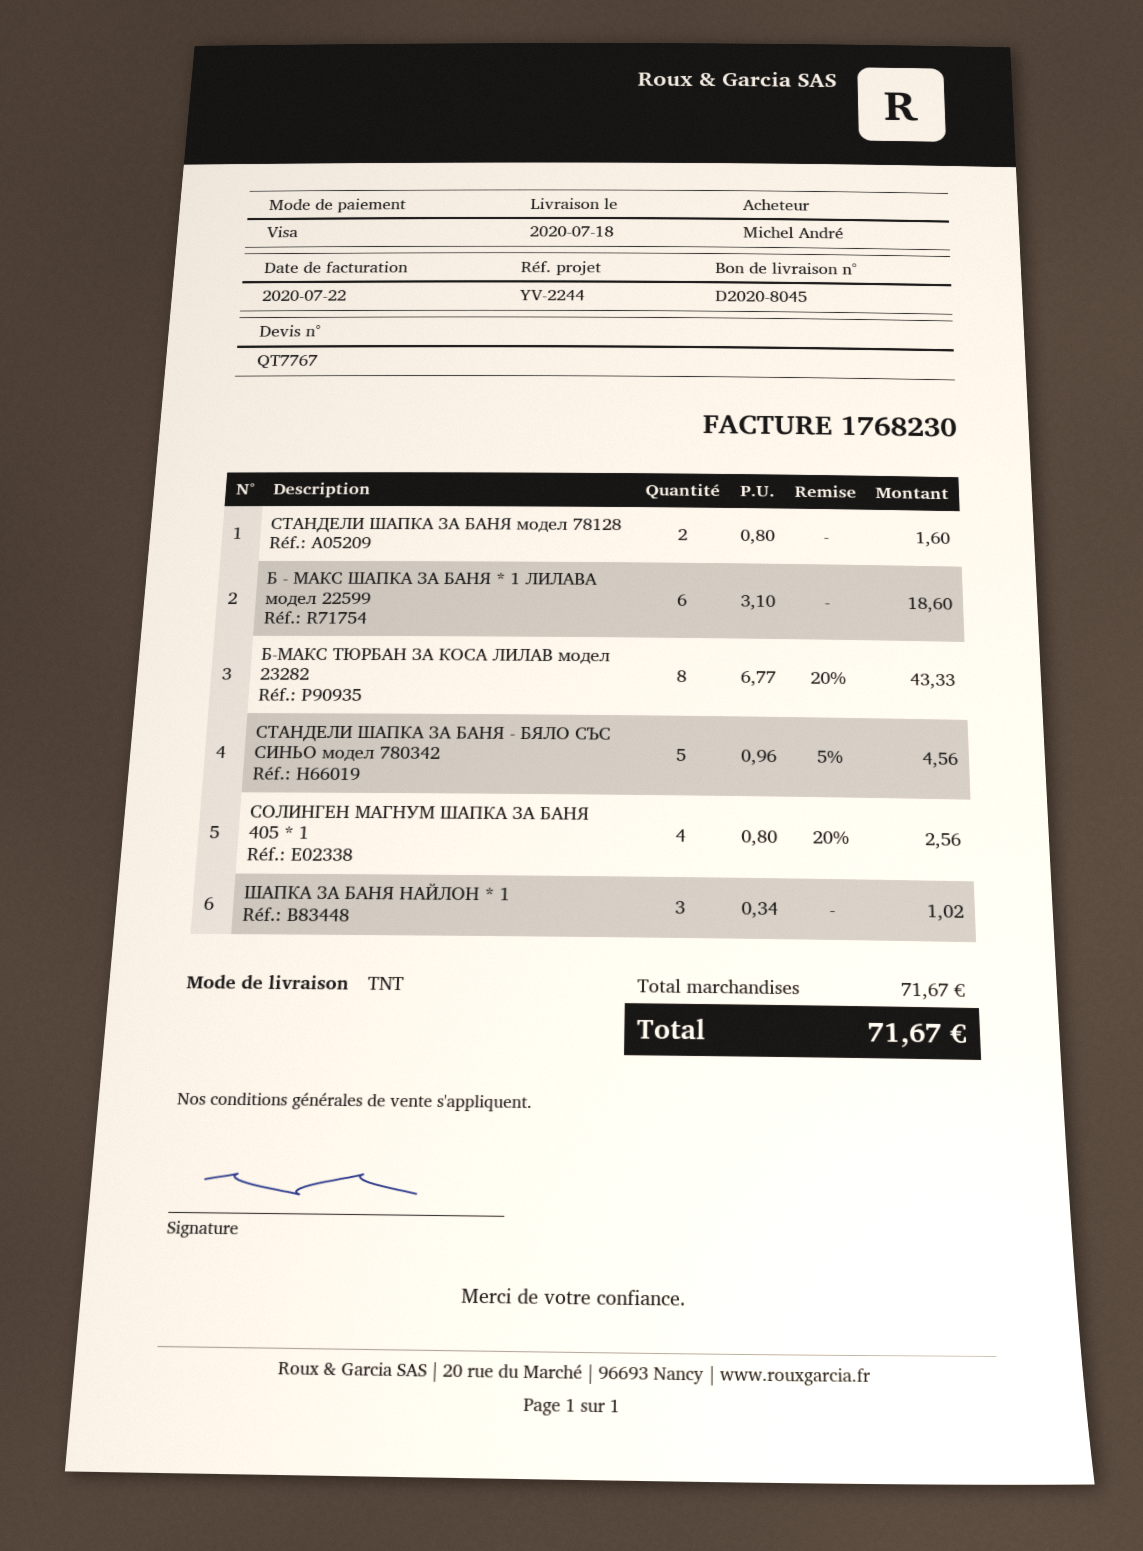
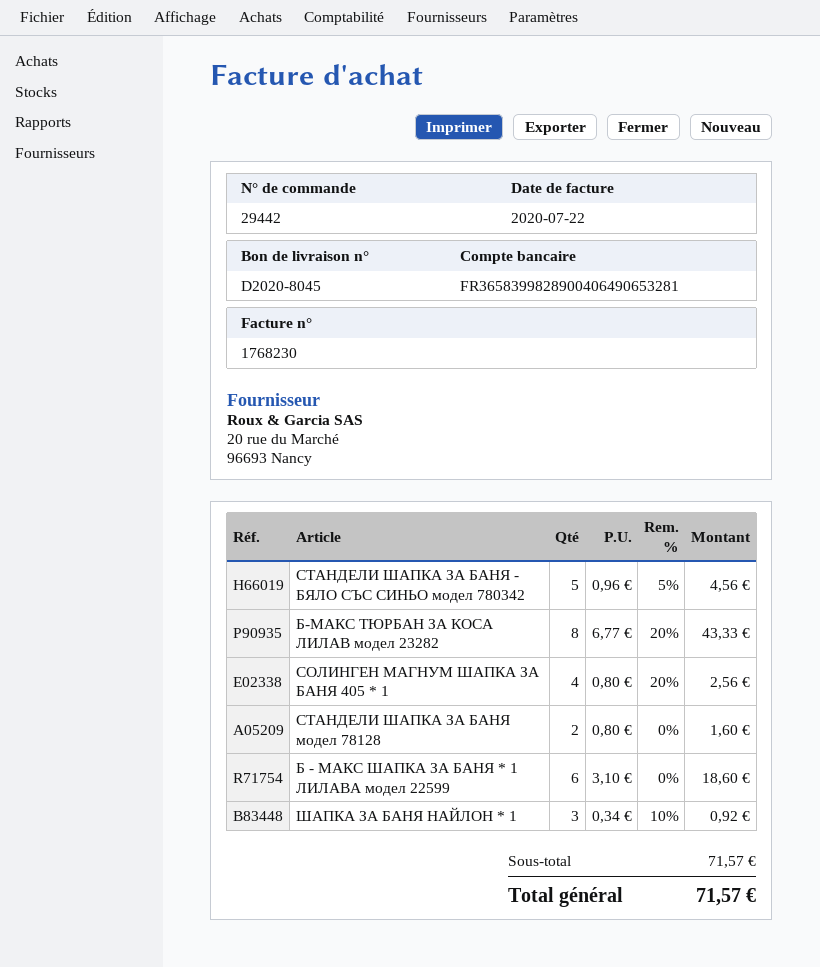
ШАПКА ЗА БАНЯ НАЙЛОН * 1: 3 x 0.34 = 1.02 -> 3 x 0.34 - 10% = 0.92
subtotal: 71.67 -> 71.57
total: 71.67 -> 71.57

